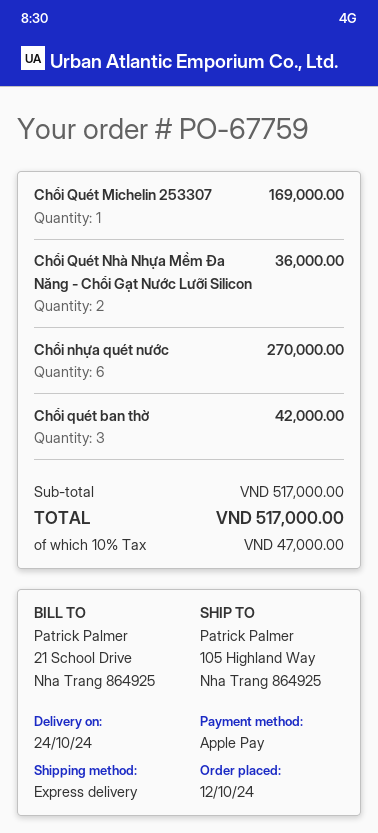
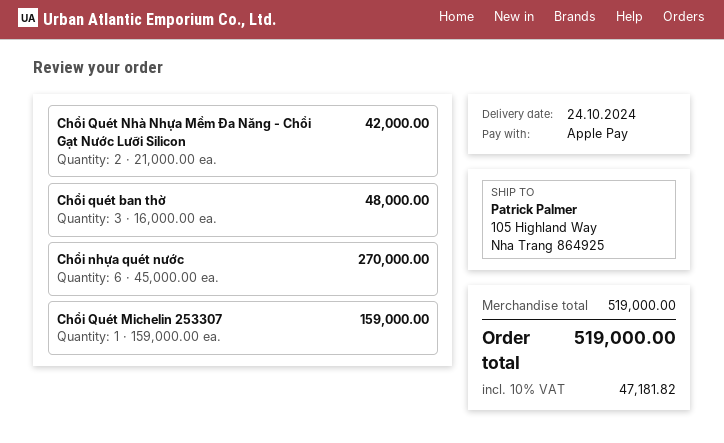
Chổi Quét Michelin 253307: 1 for 169000.00 -> 1 for 159000.00
Chổi Quét Nhà Nhựa Mềm Đa Năng - Chổi Gạt Nước Lưỡi Silicon: 2 for 36000.00 -> 2 for 42000.00
Chổi quét ban thờ: 3 for 42000.00 -> 3 for 48000.00
subtotal: 517000.00 -> 519000.00
tax: 10% = 47000.00 -> 10% = 47181.82
total: 517000.00 -> 519000.00

